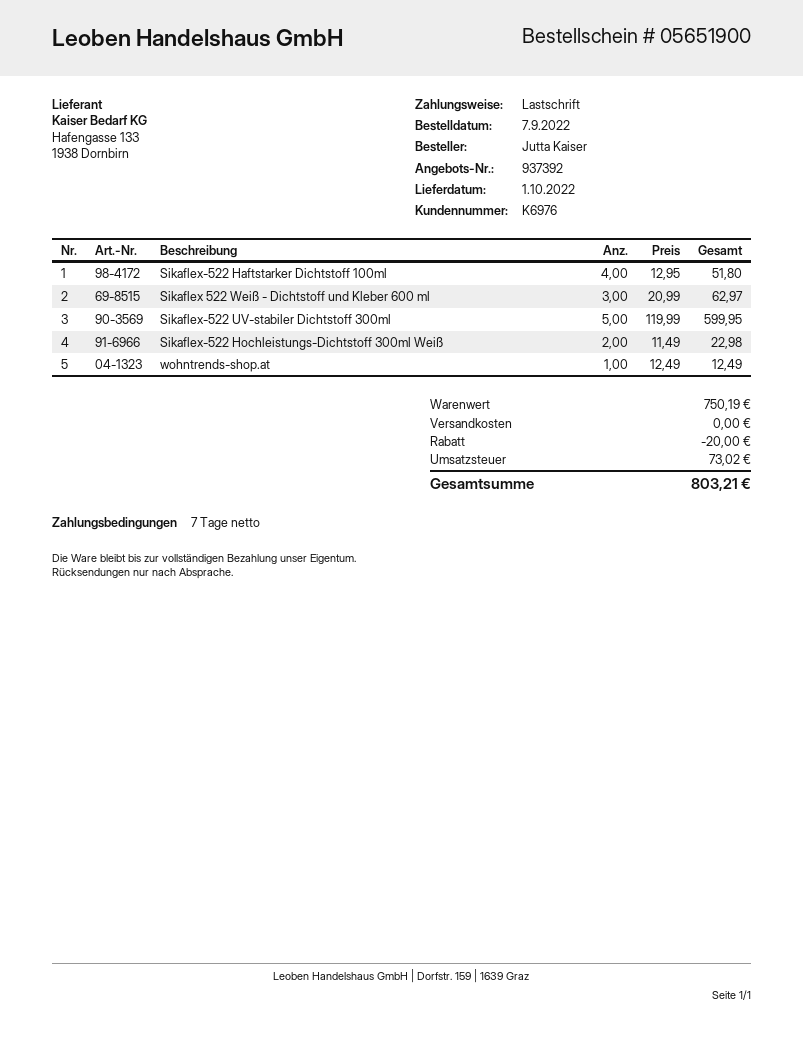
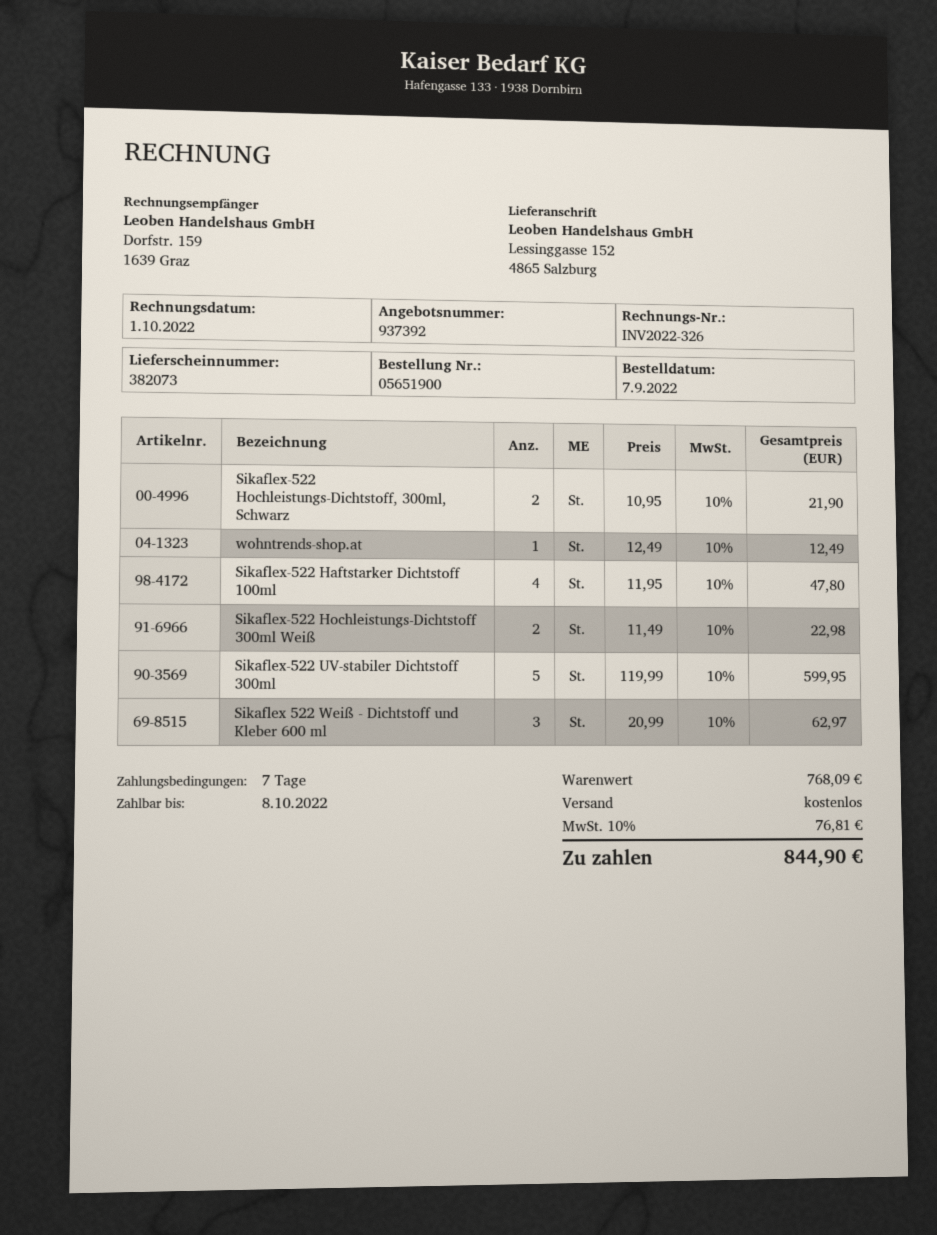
Sikaflex-522 Haftstarker Dichtstoff 100ml: 4 x 12.95 = 51.80 -> 4 x 11.95 = 47.80
Sikaflex-522 Hochleistungs-Dichtstoff, 300ml, Schwarz: none -> 2 x 10.95 = 21.90
subtotal: 750.19 -> 768.09
discount: 20.00 -> none
tax: 73.02 -> 76.81
total: 803.21 -> 844.90

